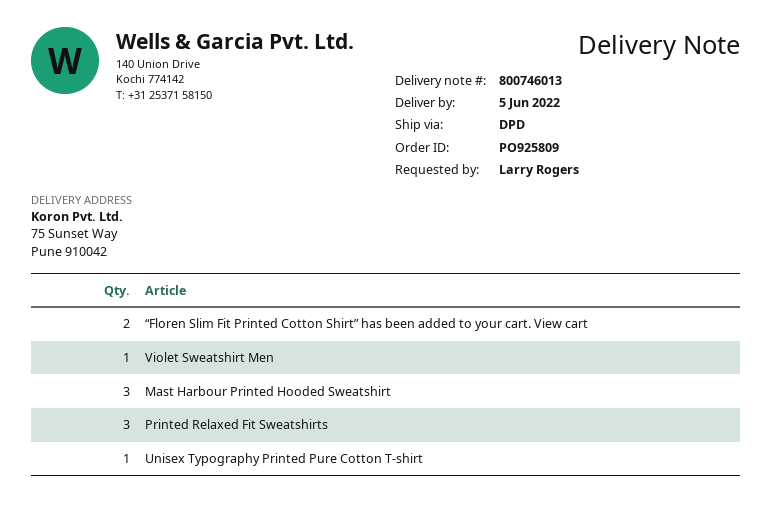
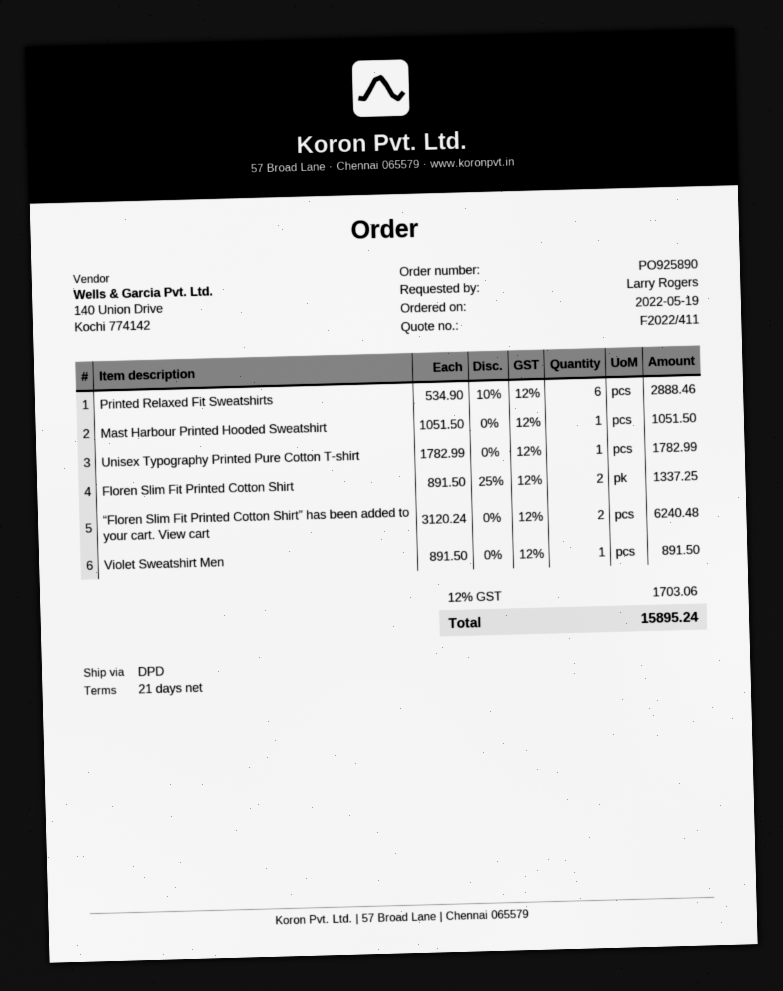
order number: PO925809 -> PO925890
Mast Harbour Printed Hooded Sweatshirt: 3 -> 1
Printed Relaxed Fit Sweatshirts: 3 -> 6
Floren Slim Fit Printed Cotton Shirt: none -> 2

